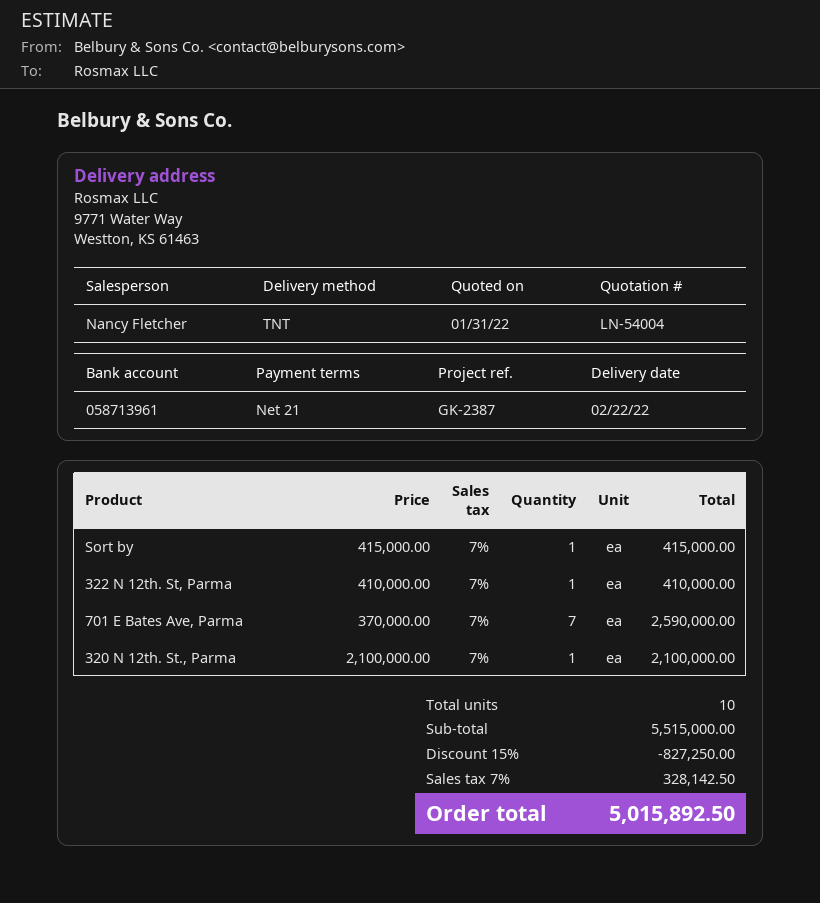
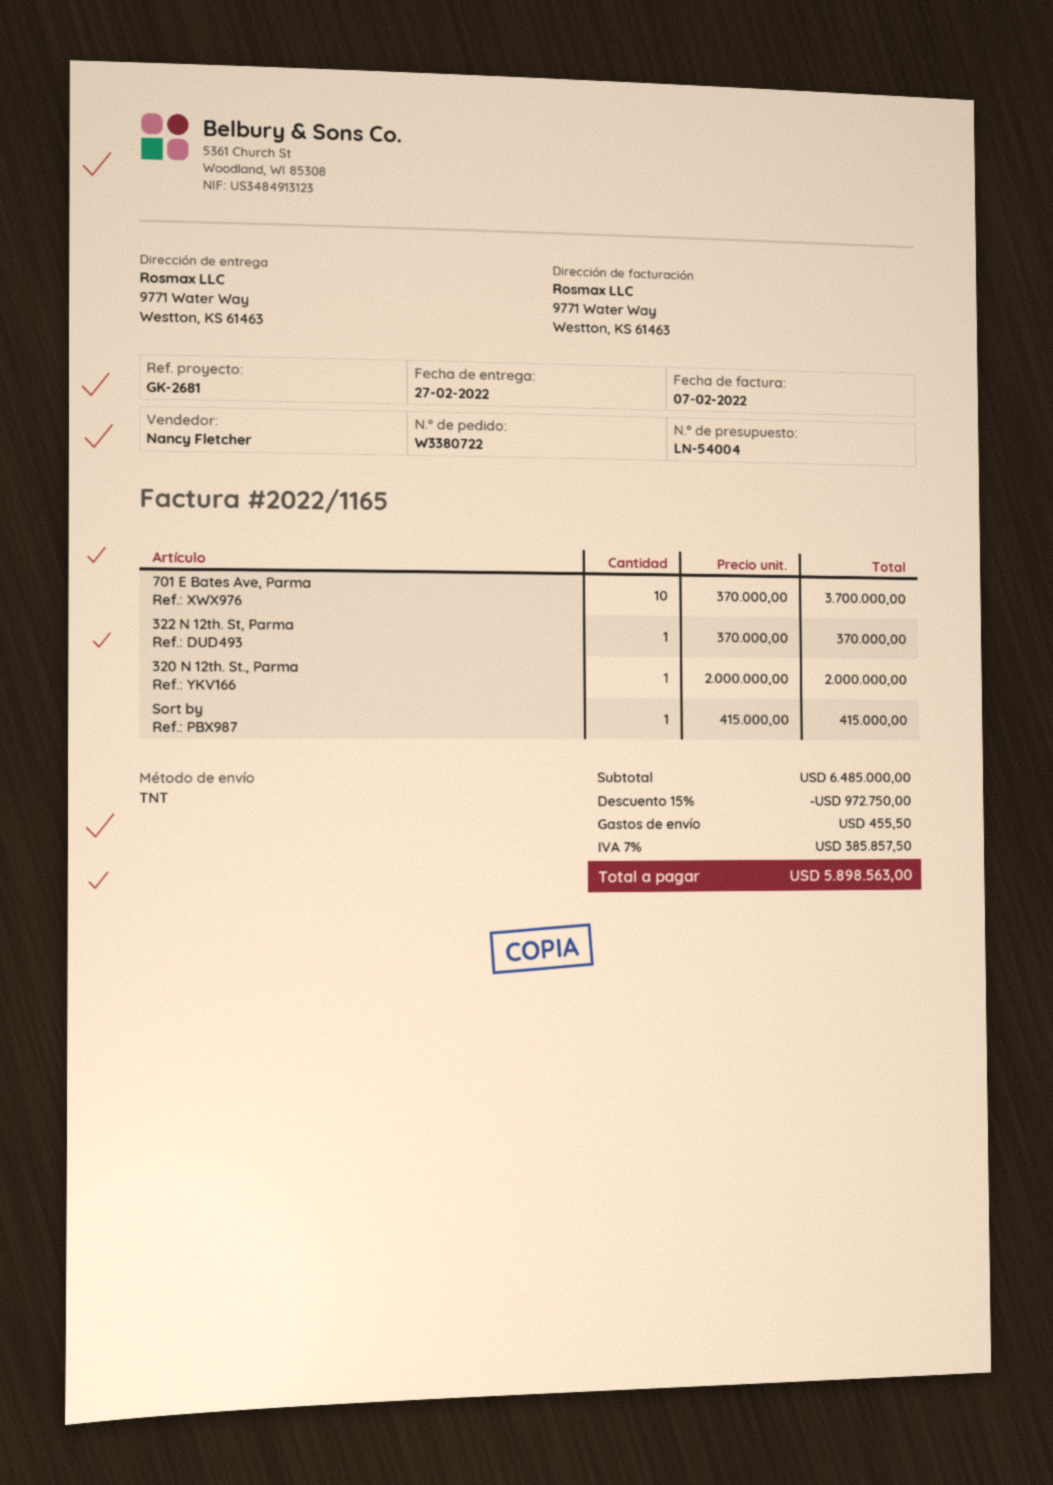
delivery date: 2022-02-22 -> 2022-02-27
reference: GK-2387 -> GK-2681
322 N 12th. St, Parma: 1 x 410000.00 = 410000.00 -> 1 x 370000.00 = 370000.00
701 E Bates Ave, Parma: 7 x 370000.00 = 2590000.00 -> 10 x 370000.00 = 3700000.00
320 N 12th. St., Parma: 1 x 2100000.00 = 2100000.00 -> 1 x 2000000.00 = 2000000.00
subtotal: 5515000.00 -> 6485000.00
discount: 15% = 827250.00 -> 15% = 972750.00
shipping: none -> 455.50
tax: 7% = 328142.50 -> 7% = 385857.50
total: 5015892.50 -> 5898563.00

